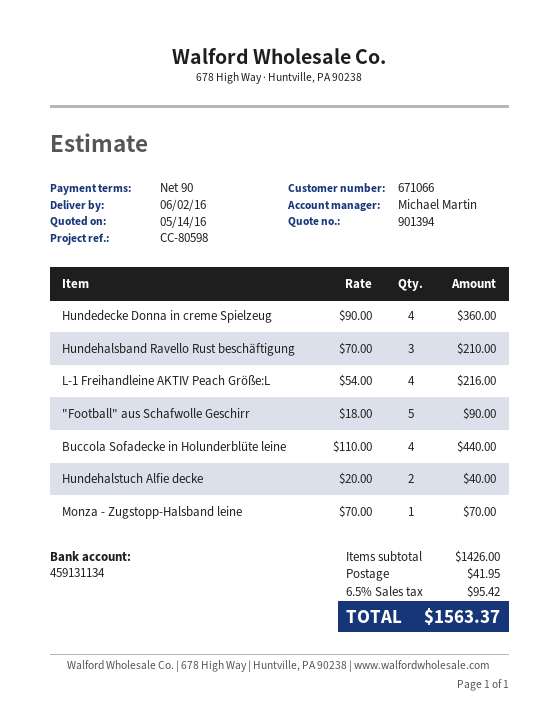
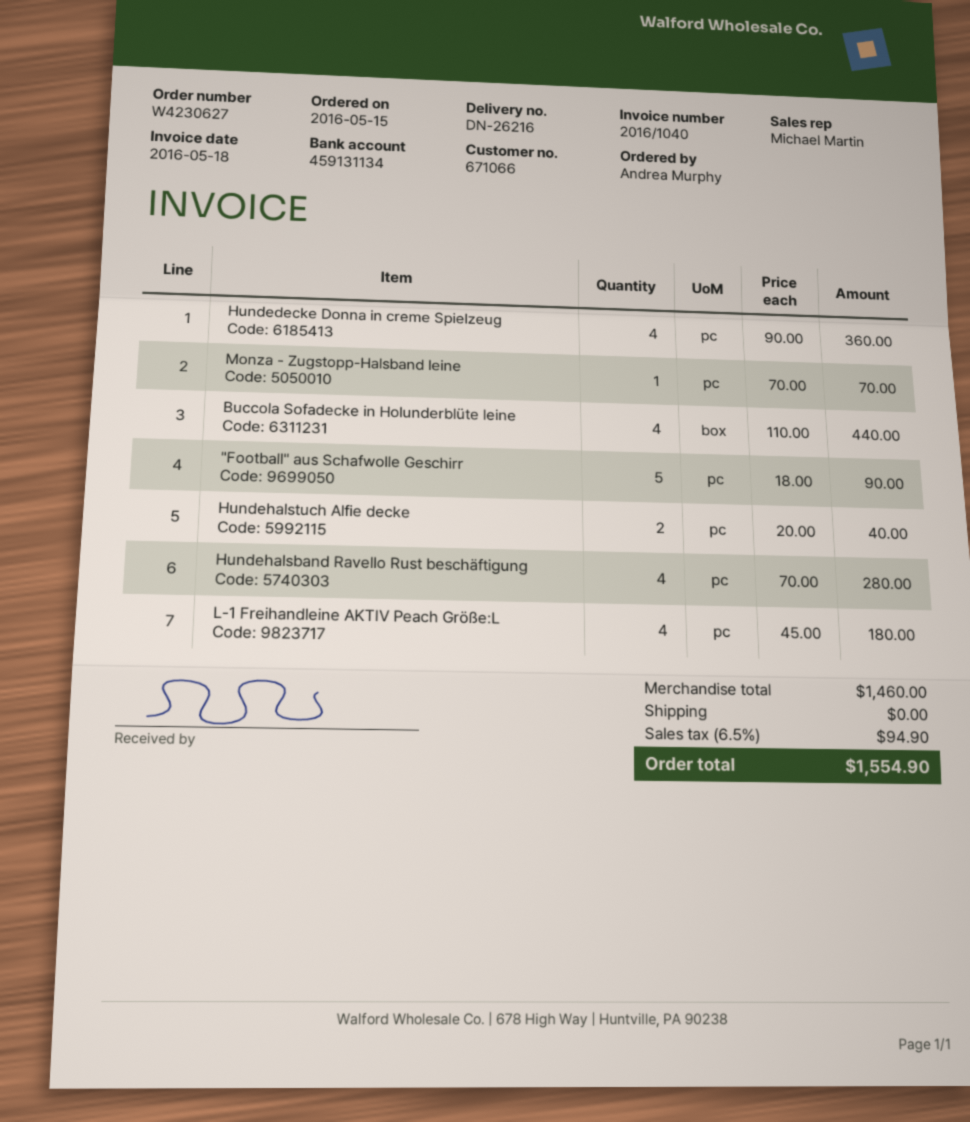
Hundehalsband Ravello Rust beschäftigung: 3 x 70.00 = 210.00 -> 4 x 70.00 = 280.00
L-1 Freihandleine AKTIV Peach Größe:L: 4 x 54.00 = 216.00 -> 4 x 45.00 = 180.00
subtotal: 1426.00 -> 1460.00
shipping: 41.95 -> 0.00
tax: 6.5% = 95.42 -> 6.5% = 94.90
total: 1563.37 -> 1554.90

